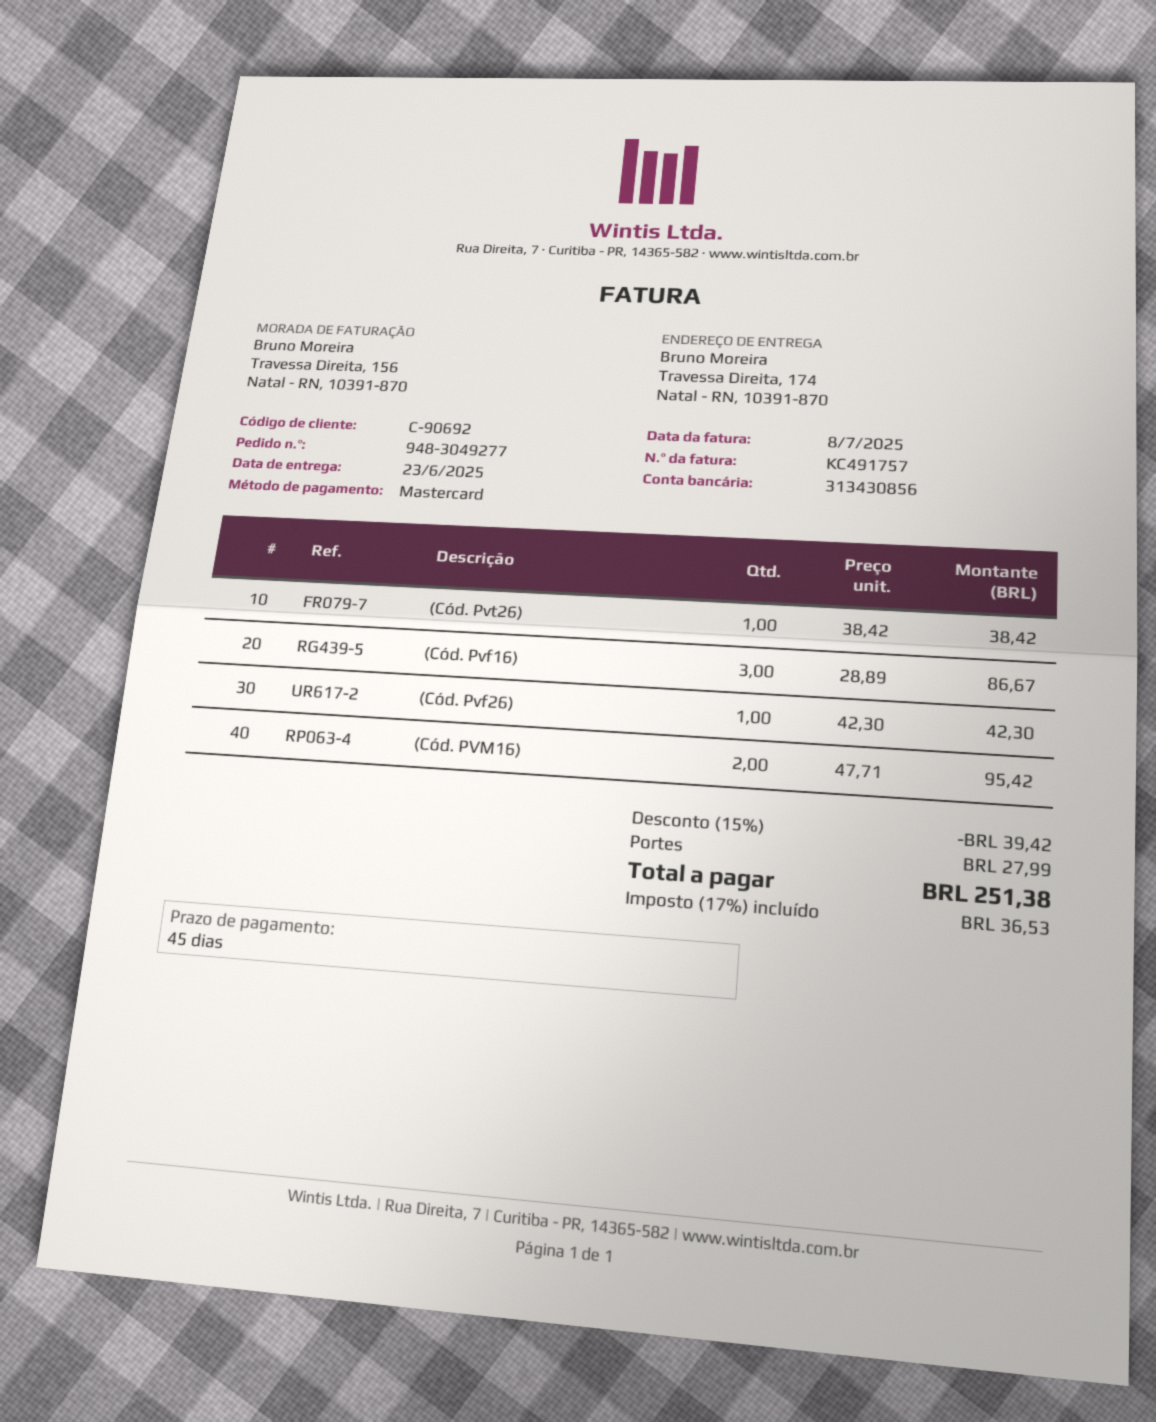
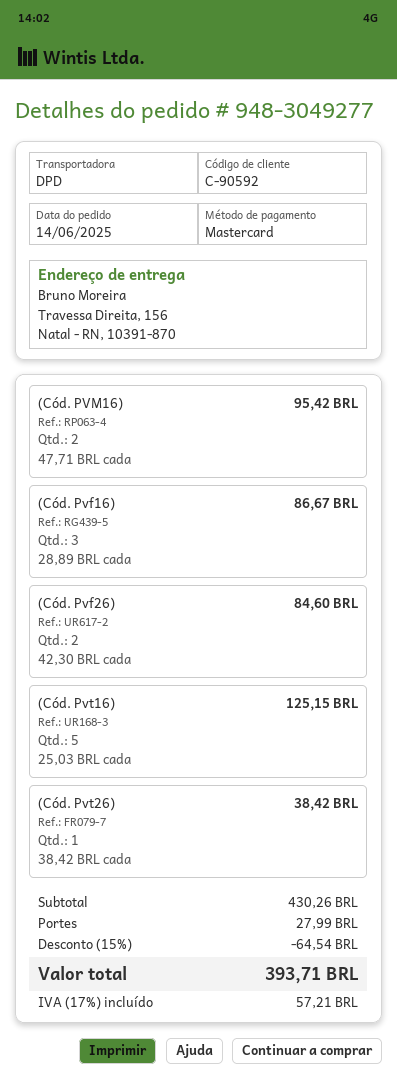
customer number: C-90692 -> C-90592
ship to: Travessa Direita, 174, Natal - RN, 10391-870 -> Travessa Direita, 156, Natal - RN, 10391-870
(Cód. Pvf26): 1 x 42.30 = 42.30 -> 2 x 42.30 = 84.60
(Cód. Pvt16): none -> 5 x 25.03 = 125.15
discount: 15% = 39.42 -> 15% = 64.54
tax: 17% = 36.53 -> 17% = 57.21
total: 251.38 -> 393.71

